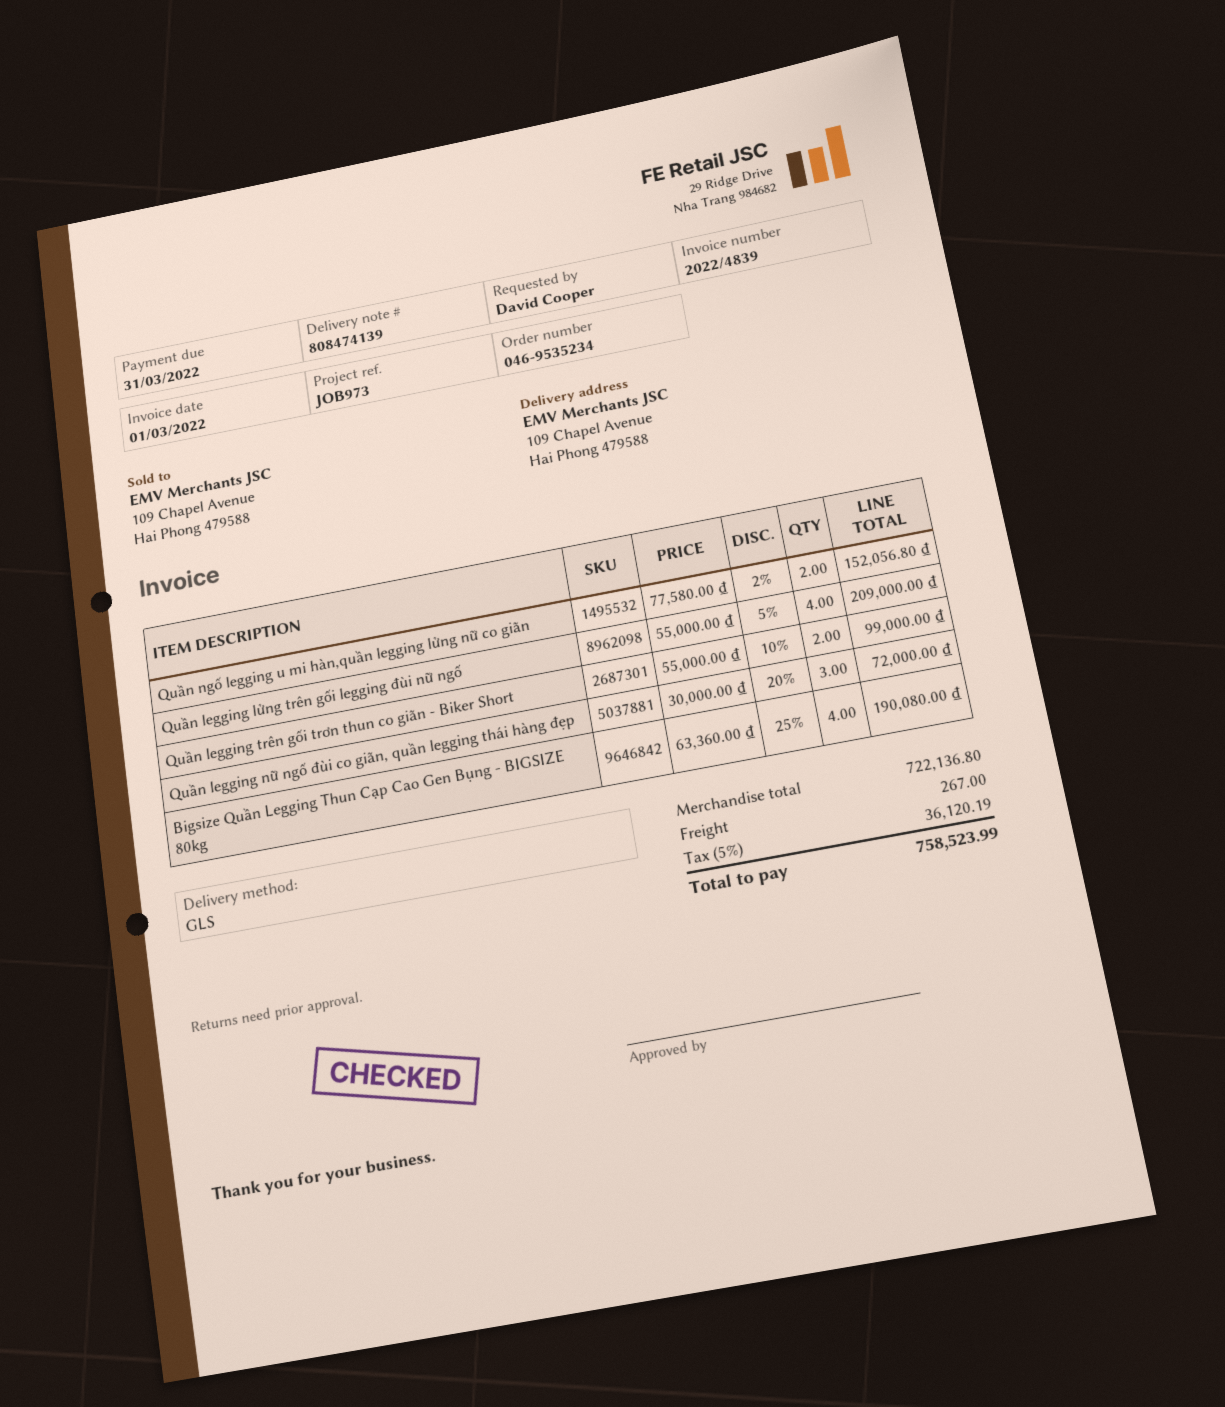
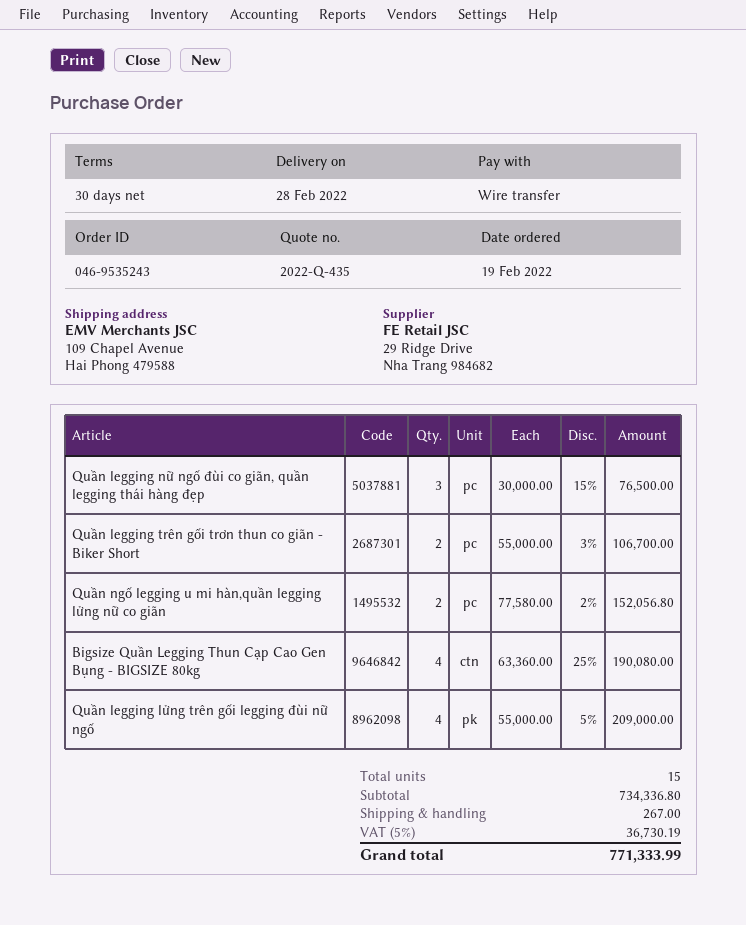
order number: 046-9535234 -> 046-9535243
Quần legging trên gối trơn thun co giãn - Biker Short: 2 x 55000.00 - 10% = 99000.00 -> 2 x 55000.00 - 3% = 106700.00
Quần legging nữ ngố đùi co giãn, quần legging thái hàng đẹp: 3 x 30000.00 - 20% = 72000.00 -> 3 x 30000.00 - 15% = 76500.00
subtotal: 722136.80 -> 734336.80
tax: 5% = 36120.19 -> 5% = 36730.19
total: 758523.99 -> 771333.99

